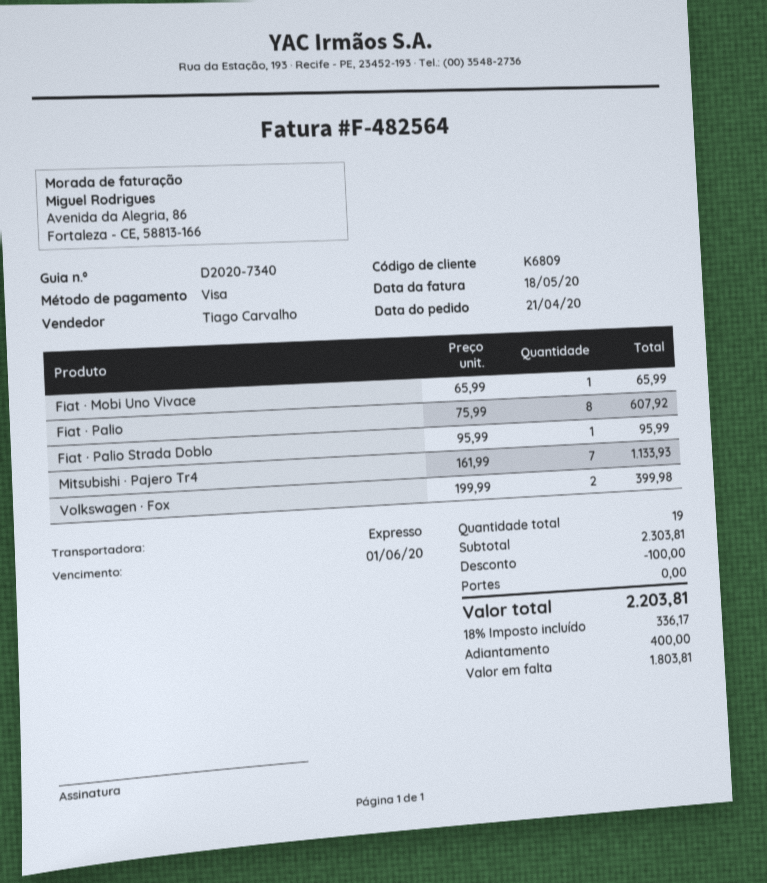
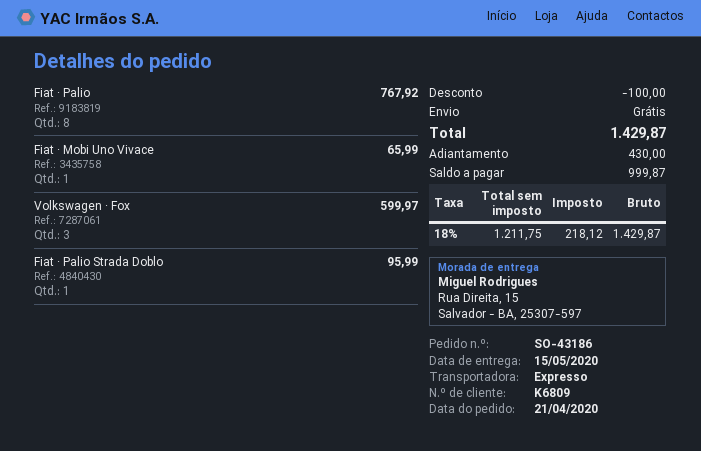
Fiat · Palio: 8 for 607.92 -> 8 for 767.92
Mitsubishi · Pajero Tr4: 7 for 1133.93 -> none
Volkswagen · Fox: 2 for 399.98 -> 3 for 599.97
tax: 18% = 336.17 -> 18% = 218.12
total: 2203.81 -> 1429.87
deposit: 400.00 -> 430.00
balance: 1803.81 -> 999.87

